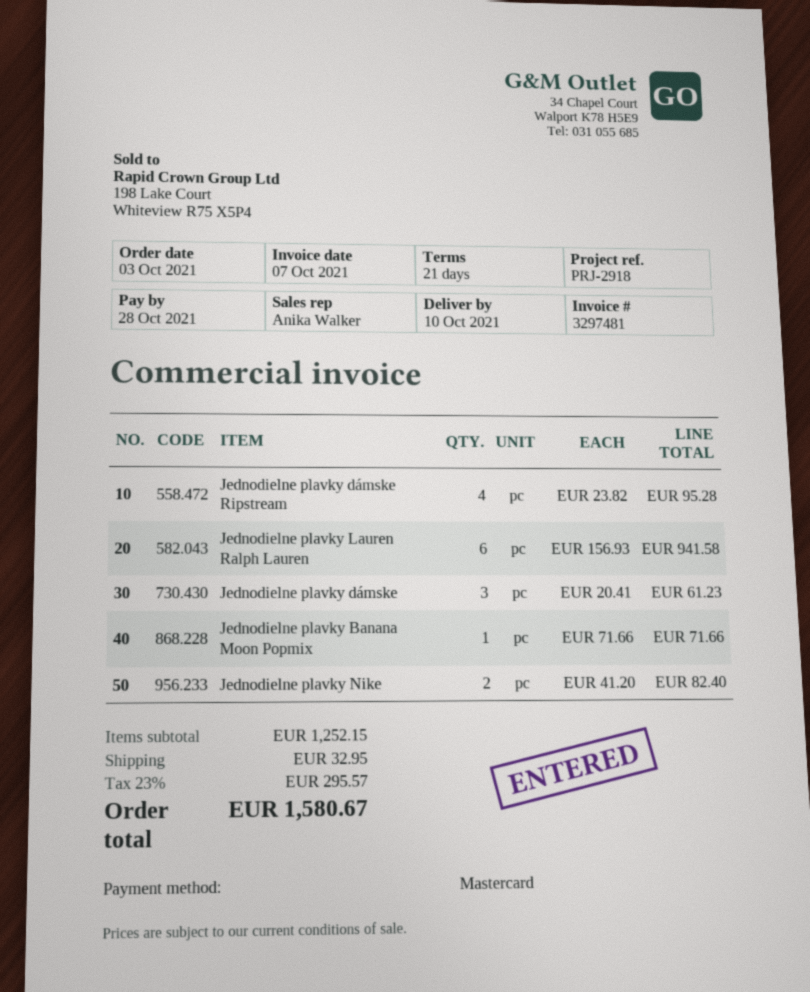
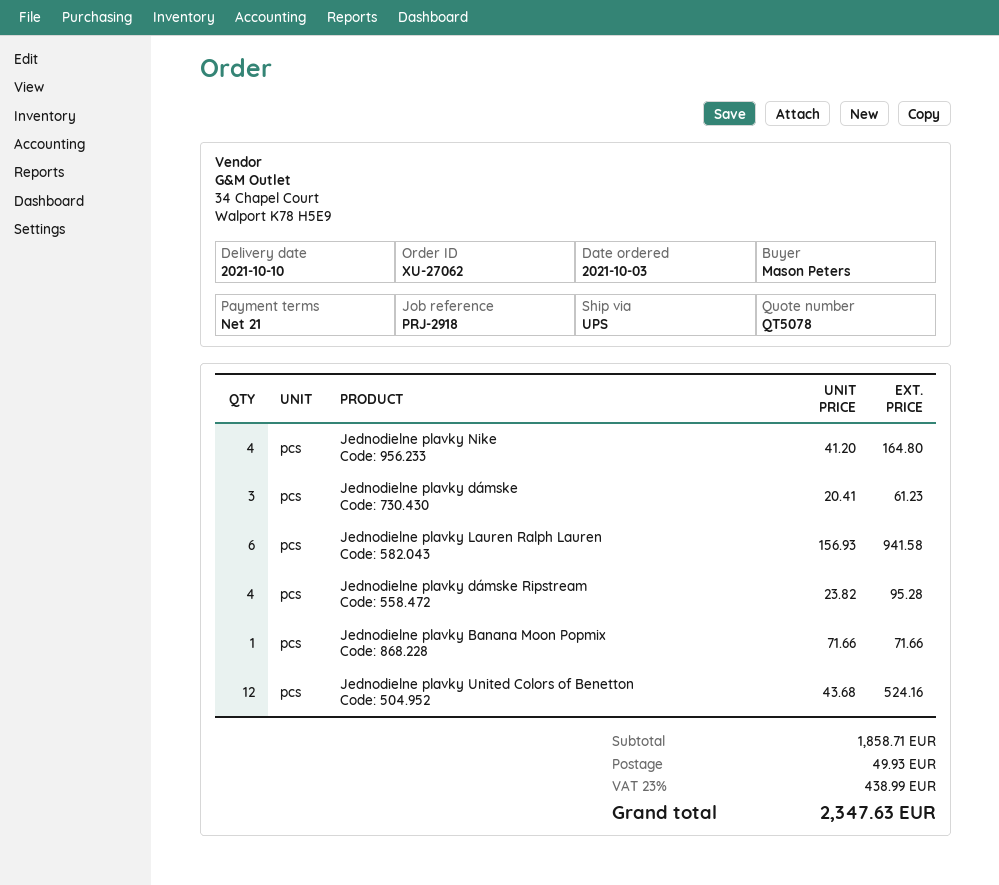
Jednodielne plavky Nike: 2 x 41.20 = 82.40 -> 4 x 41.20 = 164.80
Jednodielne plavky United Colors of Benetton: none -> 12 x 43.68 = 524.16
subtotal: 1252.15 -> 1858.71
shipping: 32.95 -> 49.93
tax: 23% = 295.57 -> 23% = 438.99
total: 1580.67 -> 2347.63

